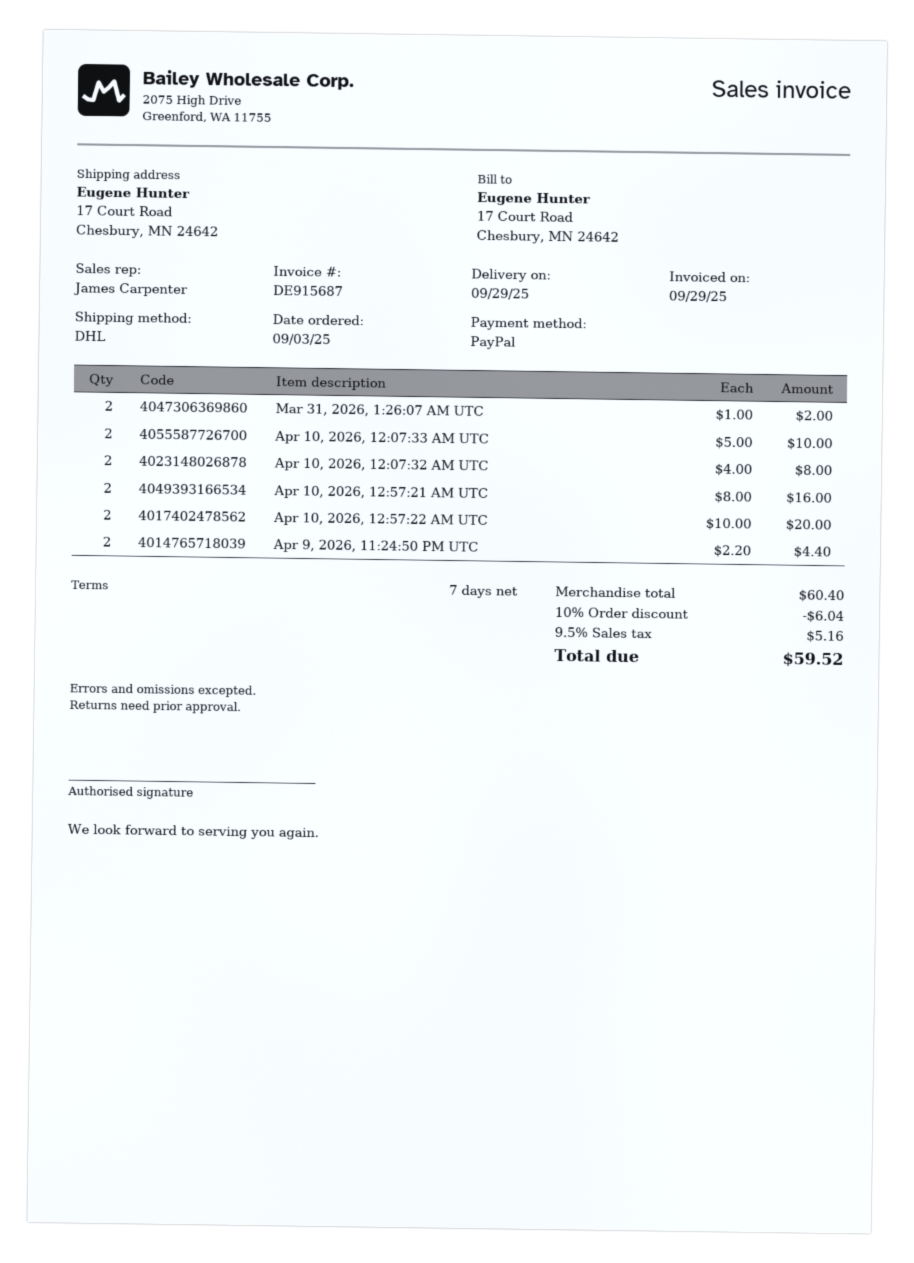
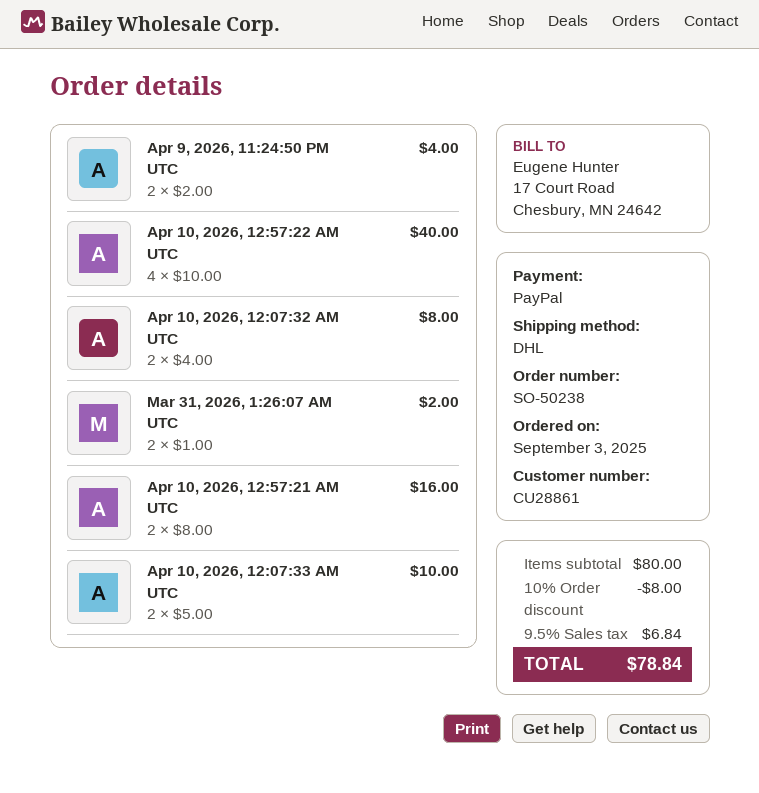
Apr 10, 2026, 12:57:22 AM UTC: 2 x 10.00 = 20.00 -> 4 x 10.00 = 40.00
Apr 9, 2026, 11:24:50 PM UTC: 2 x 2.20 = 4.40 -> 2 x 2.00 = 4.00
subtotal: 60.40 -> 80.00
discount: 10% = 6.04 -> 10% = 8.00
tax: 9.5% = 5.16 -> 9.5% = 6.84
total: 59.52 -> 78.84

